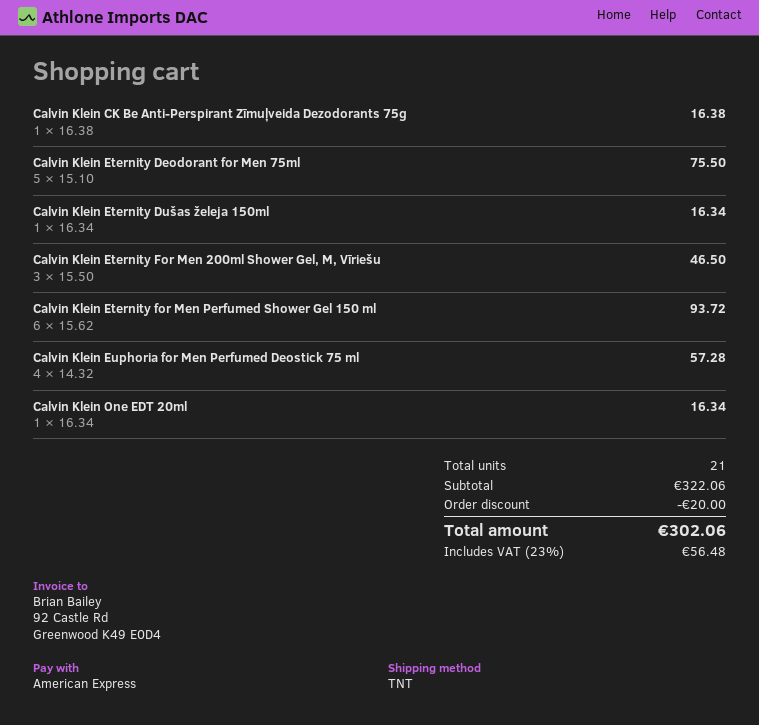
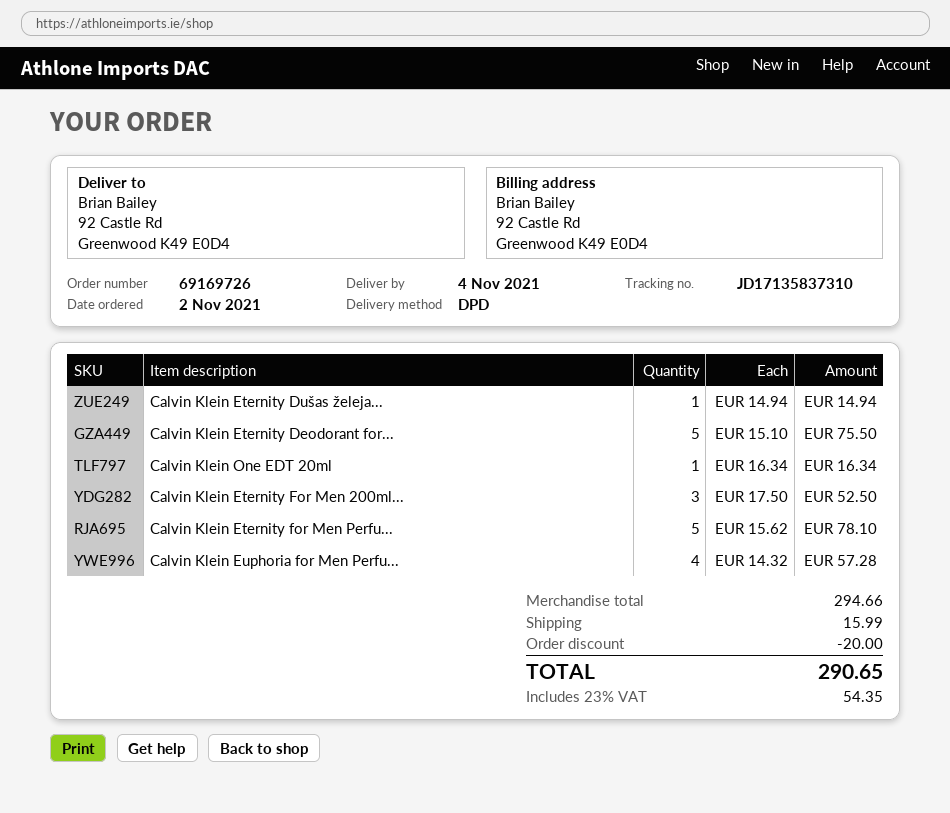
shipping method: TNT -> DPD
Calvin Klein CK Be Anti-Perspirant Zīmuļveida Dezodorants 75g: 1 x 16.38 = 16.38 -> none
Calvin Klein Eternity Dušas želeja 150ml: 1 x 16.34 = 16.34 -> 1 x 14.94 = 14.94
Calvin Klein Eternity For Men 200ml Shower Gel, M, Vīriešu: 3 x 15.50 = 46.50 -> 3 x 17.50 = 52.50
Calvin Klein Eternity for Men Perfumed Shower Gel 150 ml: 6 x 15.62 = 93.72 -> 5 x 15.62 = 78.10
subtotal: 322.06 -> 294.66
shipping: none -> 15.99
tax: 23% = 56.48 -> 23% = 54.35
total: 302.06 -> 290.65

